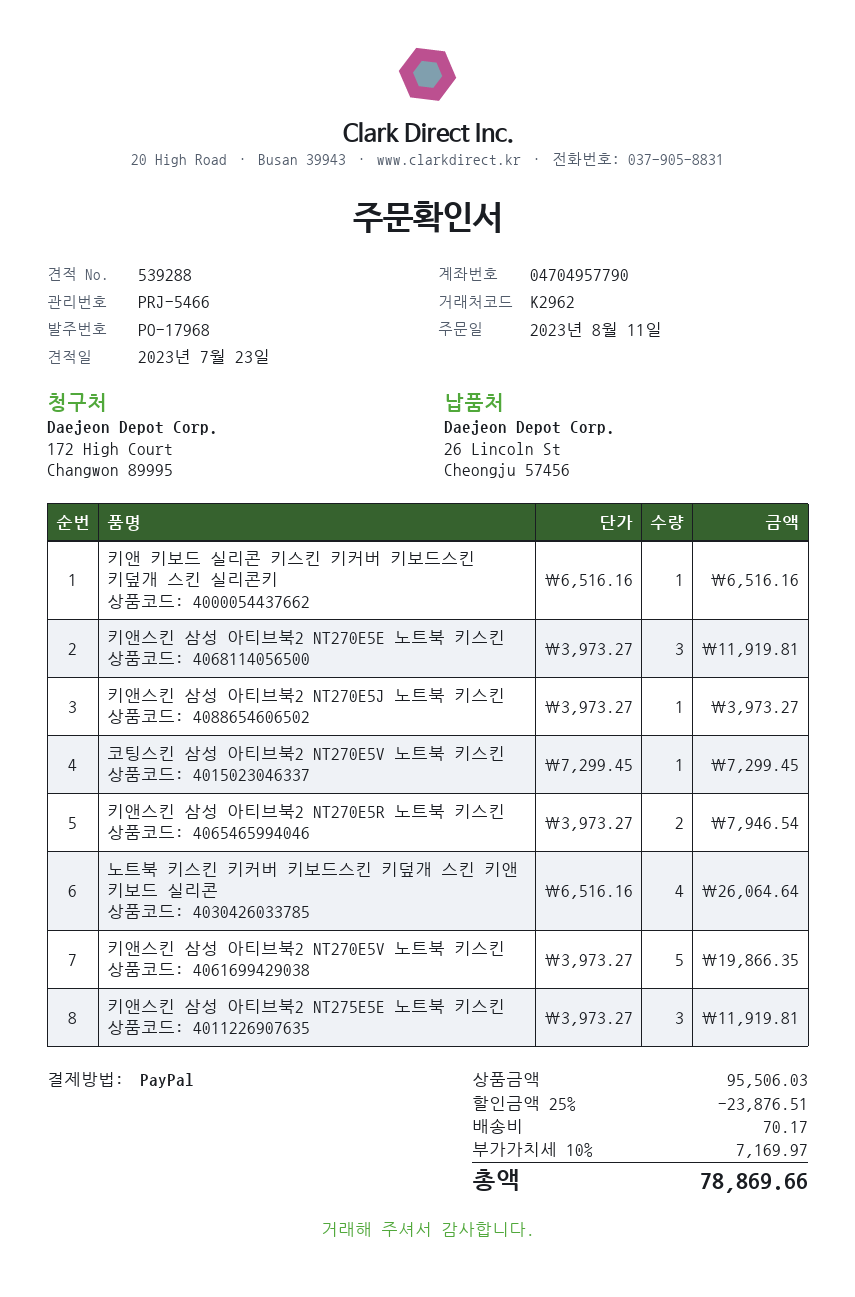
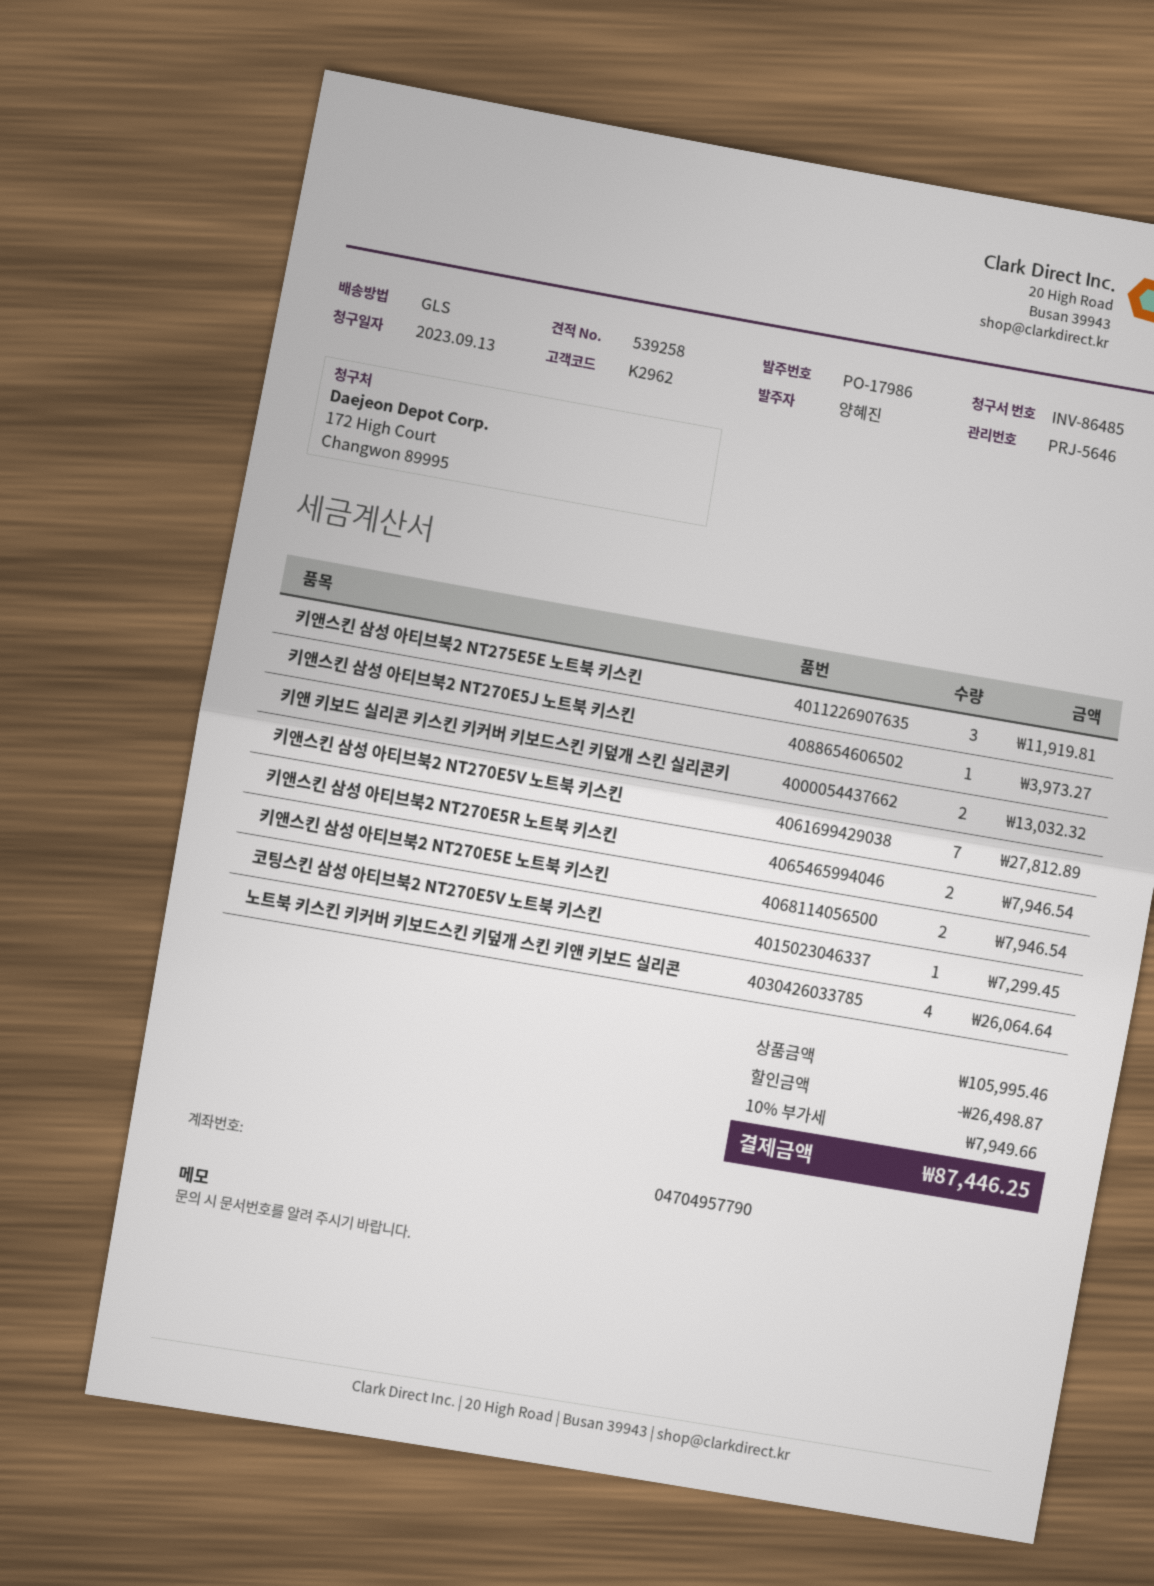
quote number: 539288 -> 539258
order number: PO-17968 -> PO-17986
reference: PRJ-5466 -> PRJ-5646
키앤 키보드 실리콘 키스킨 키커버 키보드스킨 키덮개 스킨 실리콘키: 1 for 6516.16 -> 2 for 13032.32
키앤스킨 삼성 아티브북2 NT270E5E 노트북 키스킨: 3 for 11919.81 -> 2 for 7946.54
키앤스킨 삼성 아티브북2 NT270E5V 노트북 키스킨: 5 for 19866.35 -> 7 for 27812.89
subtotal: 95506.03 -> 105995.46
discount: 23876.51 -> 26498.87
shipping: 70.17 -> none
tax: 10% = 7169.97 -> 10% = 7949.66
total: 78869.66 -> 87446.25

